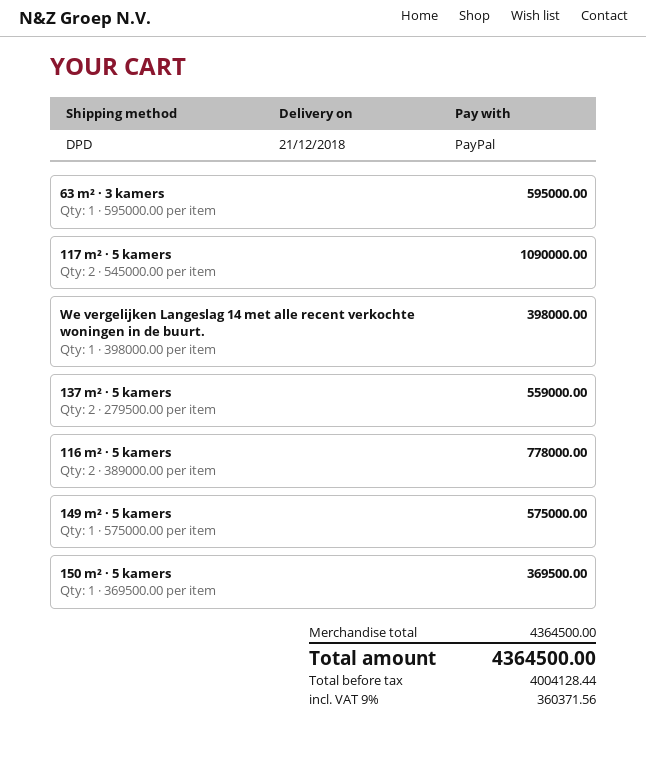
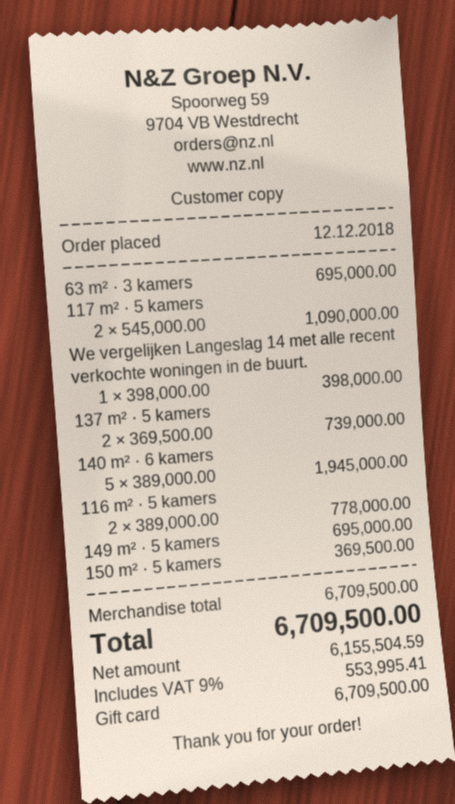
payment method: PayPal -> gift card
63 m² · 3 kamers: 1 x 595000.00 = 595000.00 -> 1 x 695000.00 = 695000.00
137 m² · 5 kamers: 2 x 279500.00 = 559000.00 -> 2 x 369500.00 = 739000.00
149 m² · 5 kamers: 1 x 575000.00 = 575000.00 -> 1 x 695000.00 = 695000.00
140 m² · 6 kamers: none -> 5 x 389000.00 = 1945000.00
subtotal: 4364500.00 -> 6709500.00
net: 4004128.44 -> 6155504.59
tax: 9% = 360371.56 -> 9% = 553995.41
total: 4364500.00 -> 6709500.00

